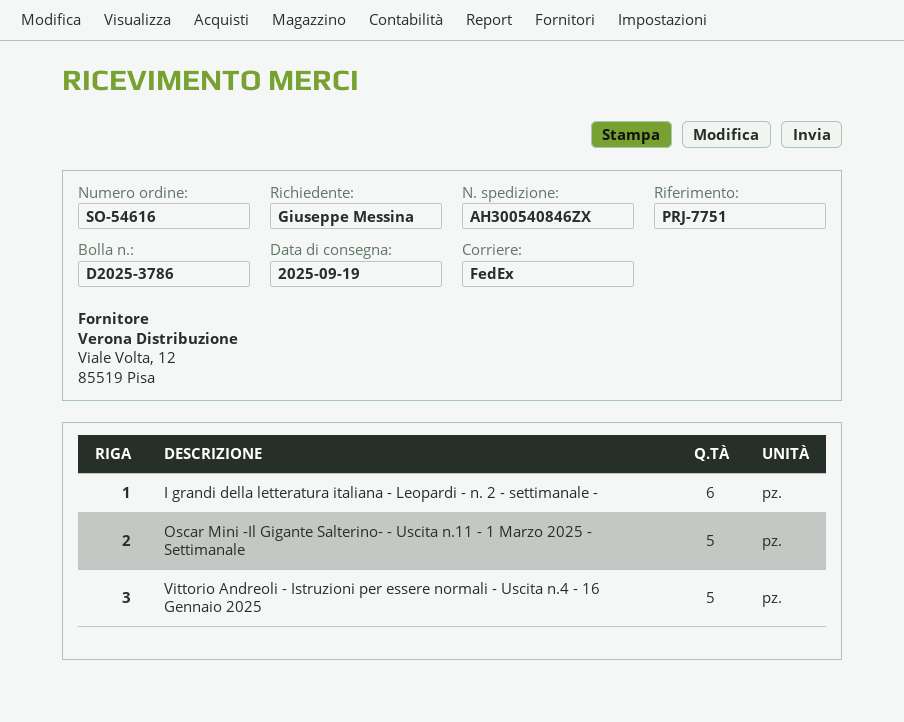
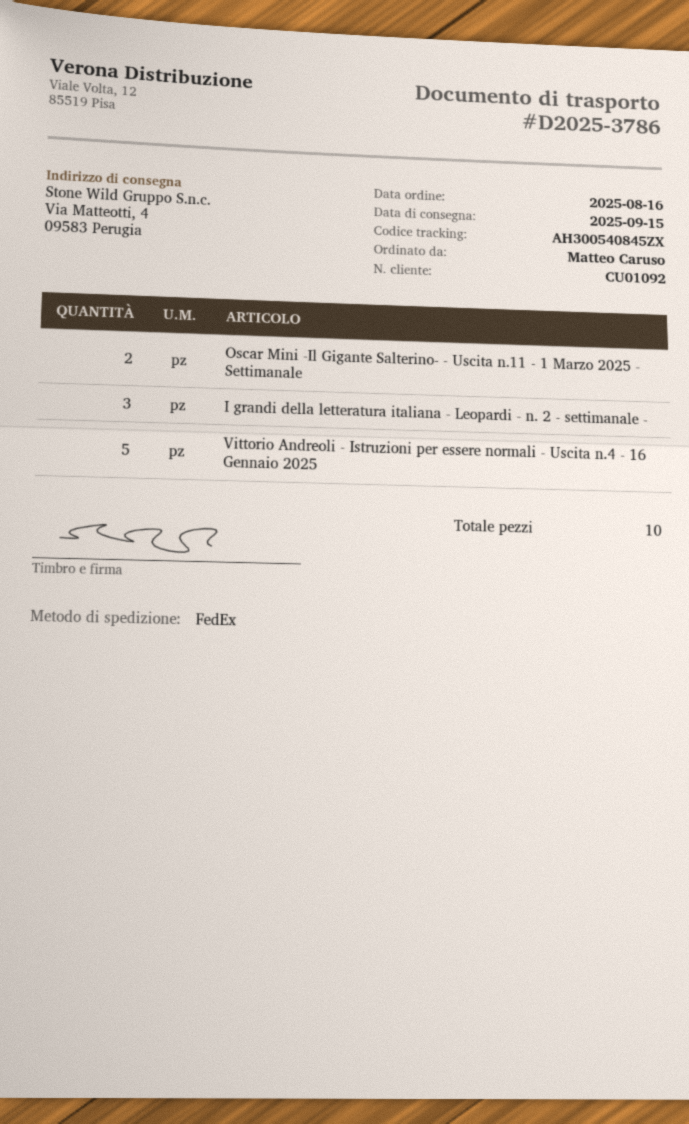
delivery date: 2025-09-19 -> 2025-09-15
ordered by: Giuseppe Messina -> Matteo Caruso
tracking number: AH300540846ZX -> AH300540845ZX
I grandi della letteratura italiana - Leopardi - n. 2 - settimanale -: 6 -> 3
Oscar Mini -Il Gigante Salterino- - Uscita n.11 - 1 Marzo 2025 - Settimanale: 5 -> 2

